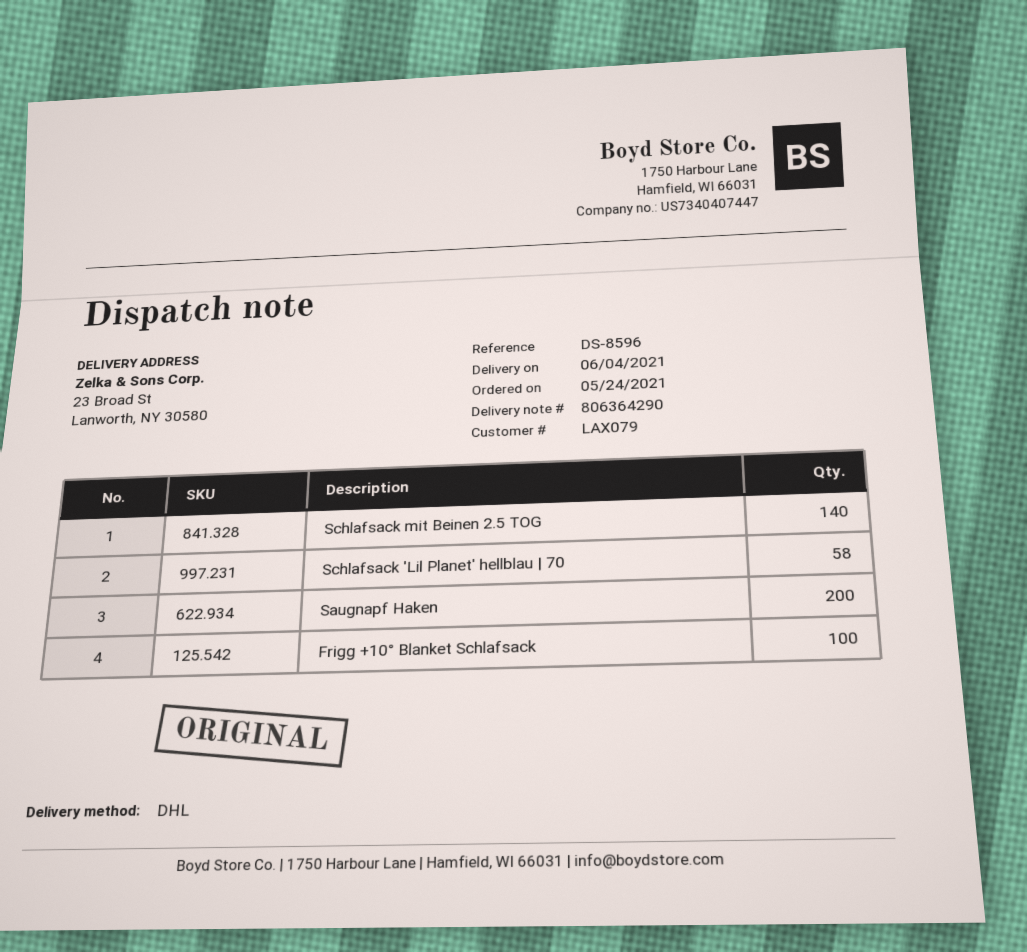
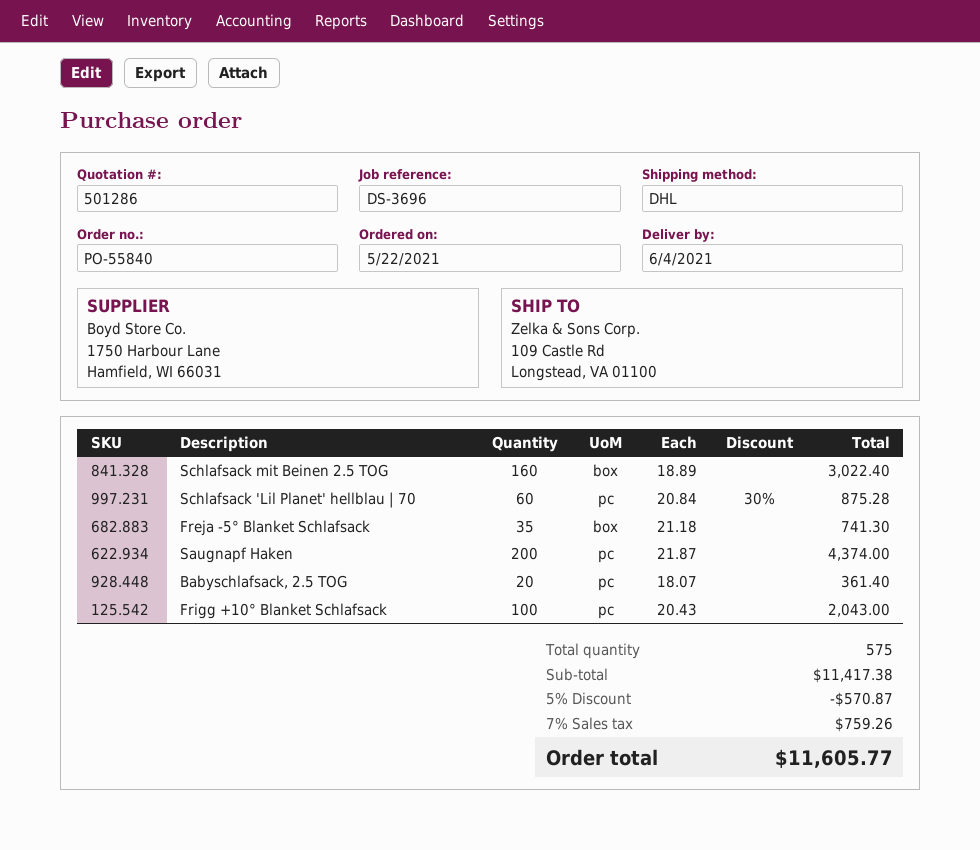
order date: 2021-05-24 -> 2021-05-22
reference: DS-8596 -> DS-3696
ship to: 23 Broad St, Lanworth, NY 30580 -> 109 Castle Rd, Longstead, VA 01100
Schlafsack mit Beinen 2.5 TOG: 140 -> 160
Schlafsack 'Lil Planet' hellblau | 70: 58 -> 60
Freja -5° Blanket Schlafsack: none -> 35
Babyschlafsack, 2.5 TOG: none -> 20

